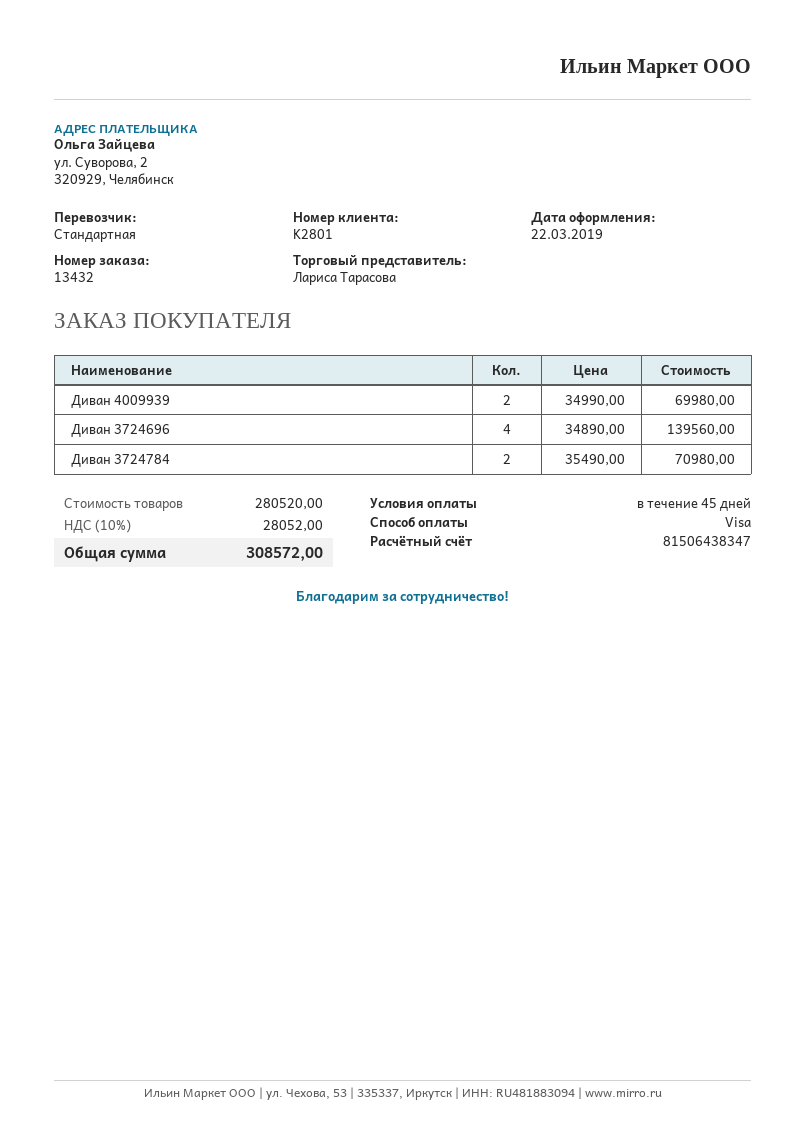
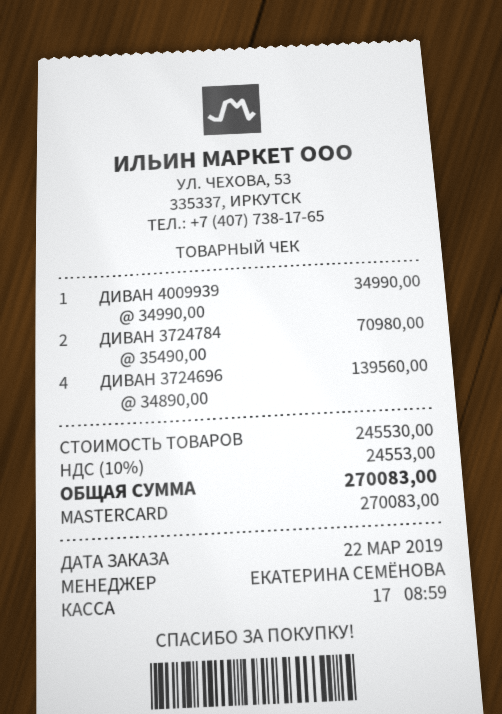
sales rep: Лариса Тарасова -> ЕКАТЕРИНА СЕМЁНОВА
payment method: Visa -> Mastercard
Диван 4009939: 2 x 34990.00 = 69980.00 -> 1 x 34990.00 = 34990.00
subtotal: 280520.00 -> 245530.00
tax: 10% = 28052.00 -> 10% = 24553.00
total: 308572.00 -> 270083.00

